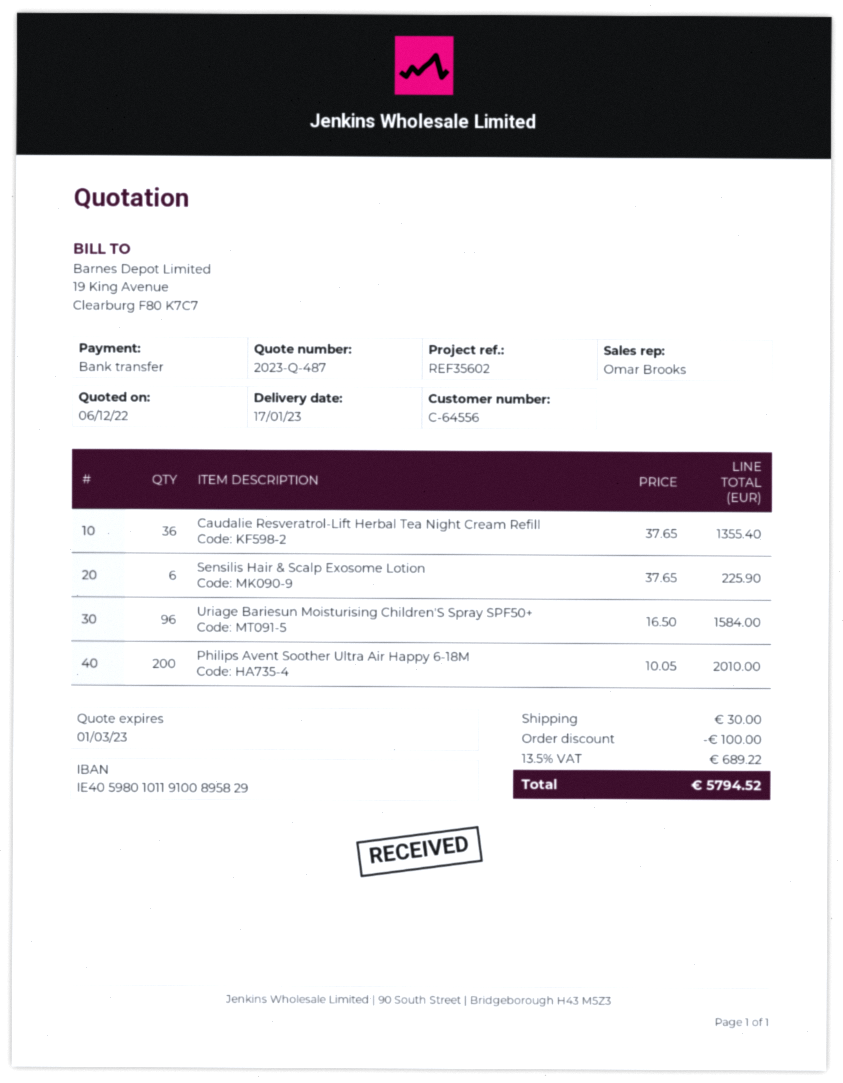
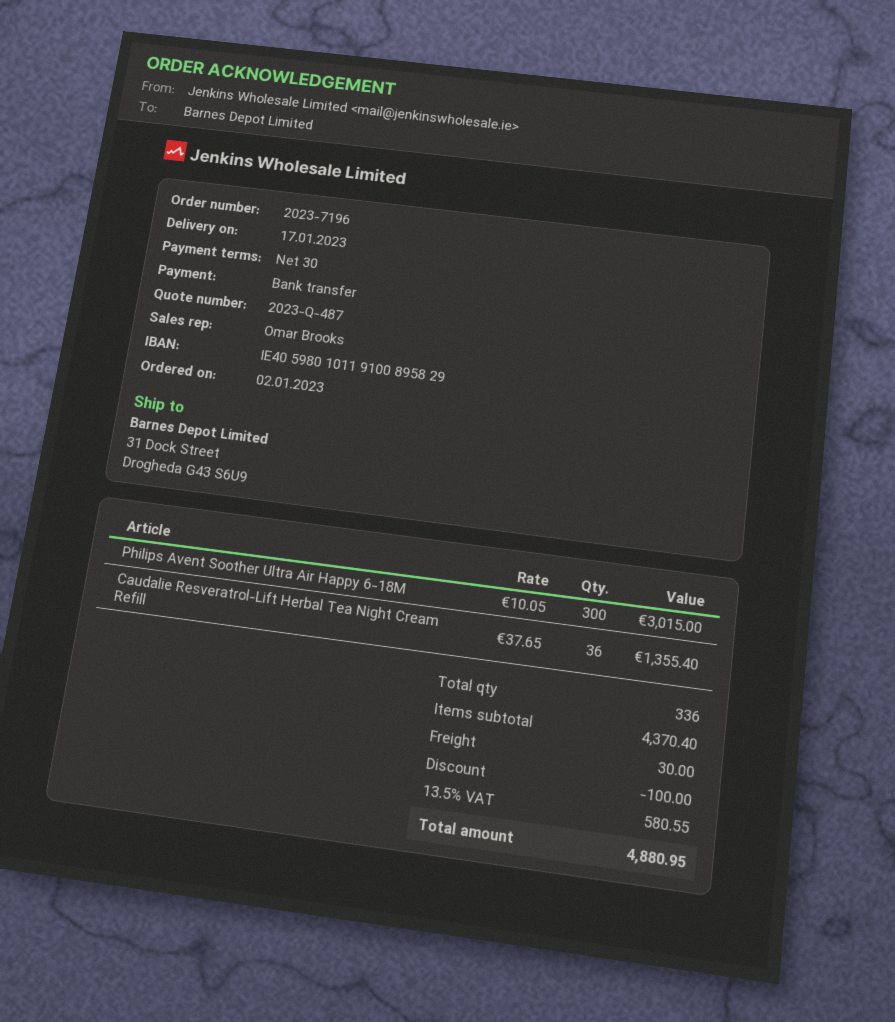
Sensilis Hair & Scalp Exosome Lotion: 6 x 37.65 = 225.90 -> none
Uriage Bariesun Moisturising Children'S Spray SPF50+: 96 x 16.50 = 1584.00 -> none
Philips Avent Soother Ultra Air Happy 6-18M: 200 x 10.05 = 2010.00 -> 300 x 10.05 = 3015.00
tax: 13.5% = 689.22 -> 13.5% = 580.55
total: 5794.52 -> 4880.95

